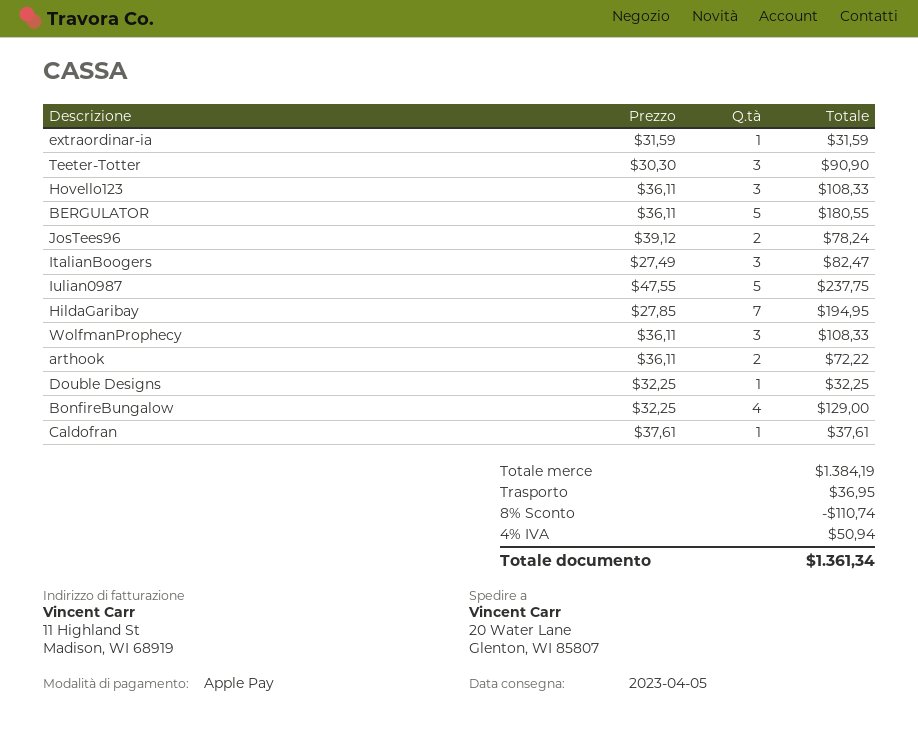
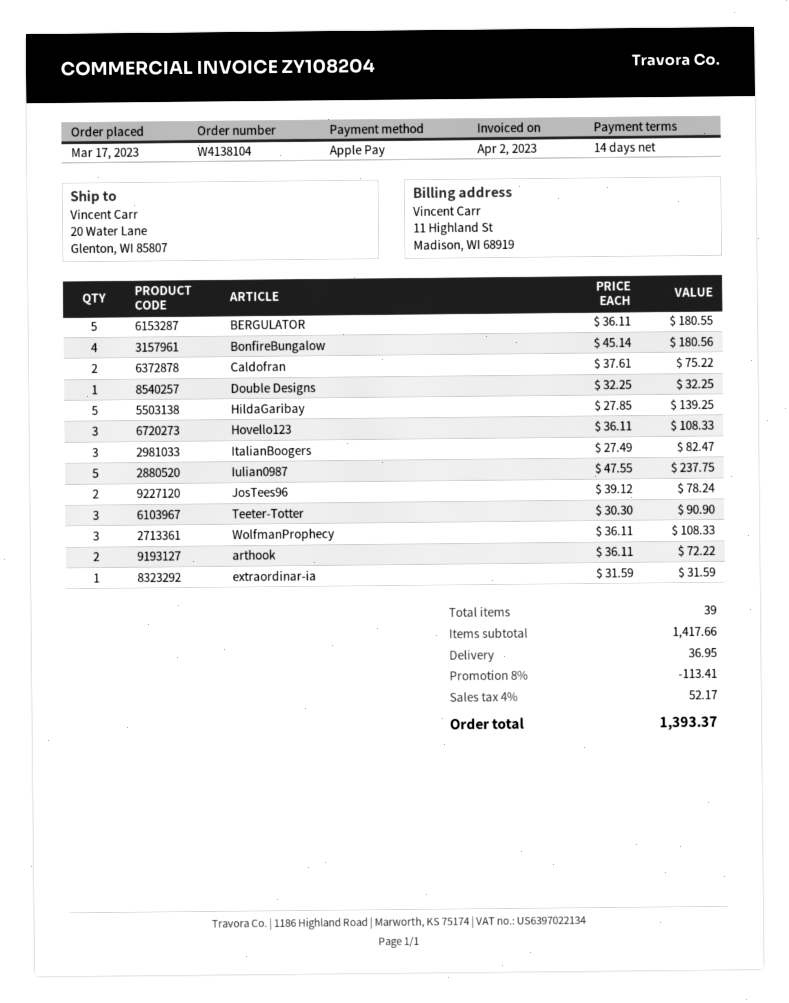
HildaGaribay: 7 x 27.85 = 194.95 -> 5 x 27.85 = 139.25
BonfireBungalow: 4 x 32.25 = 129.00 -> 4 x 45.14 = 180.56
Caldofran: 1 x 37.61 = 37.61 -> 2 x 37.61 = 75.22
subtotal: 1384.19 -> 1417.66
discount: 8% = 110.74 -> 8% = 113.41
tax: 4% = 50.94 -> 4% = 52.17
total: 1361.34 -> 1393.37

